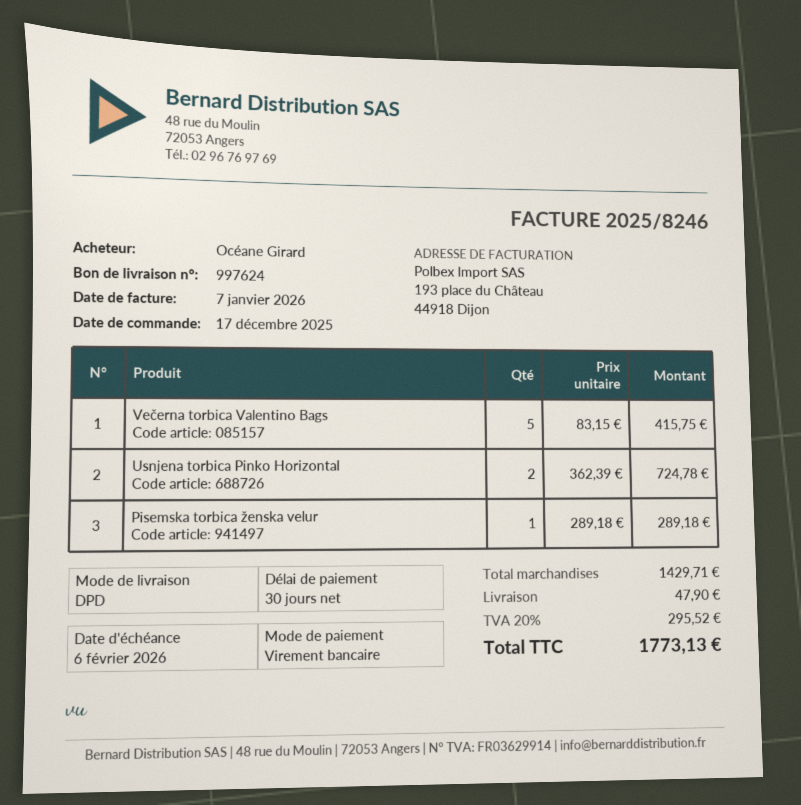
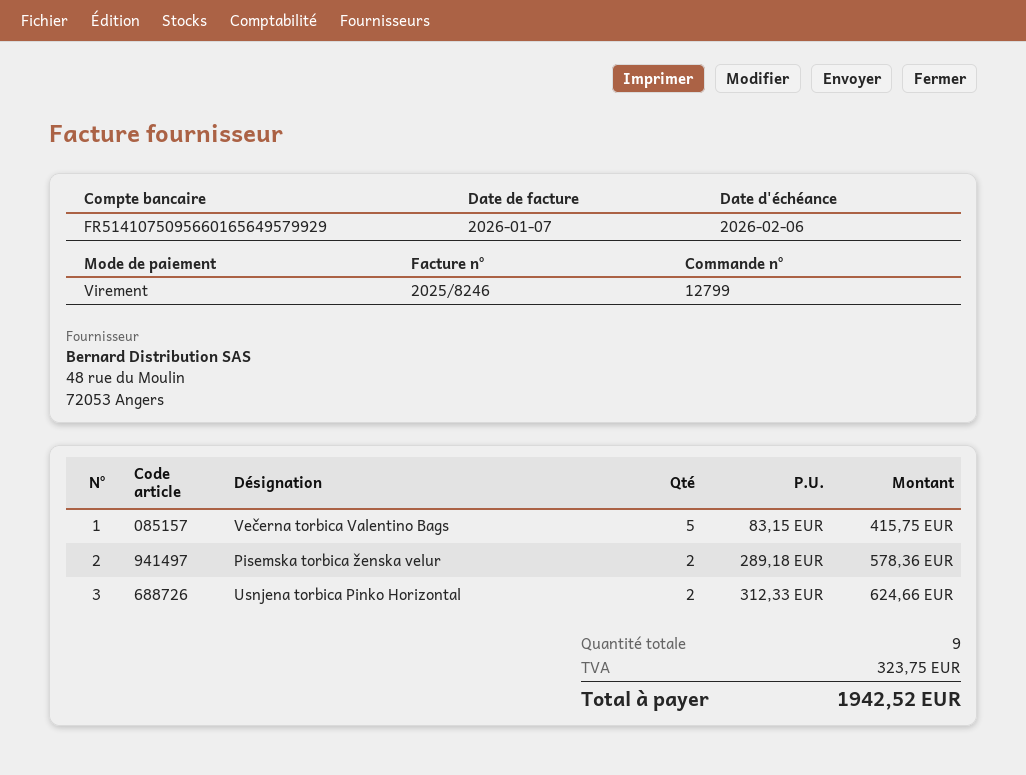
Usnjena torbica Pinko Horizontal: 2 x 362.39 = 724.78 -> 2 x 312.33 = 624.66
Pisemska torbica ženska velur: 1 x 289.18 = 289.18 -> 2 x 289.18 = 578.36
shipping: 47.90 -> none
tax: 295.52 -> 323.75
total: 1773.13 -> 1942.52

